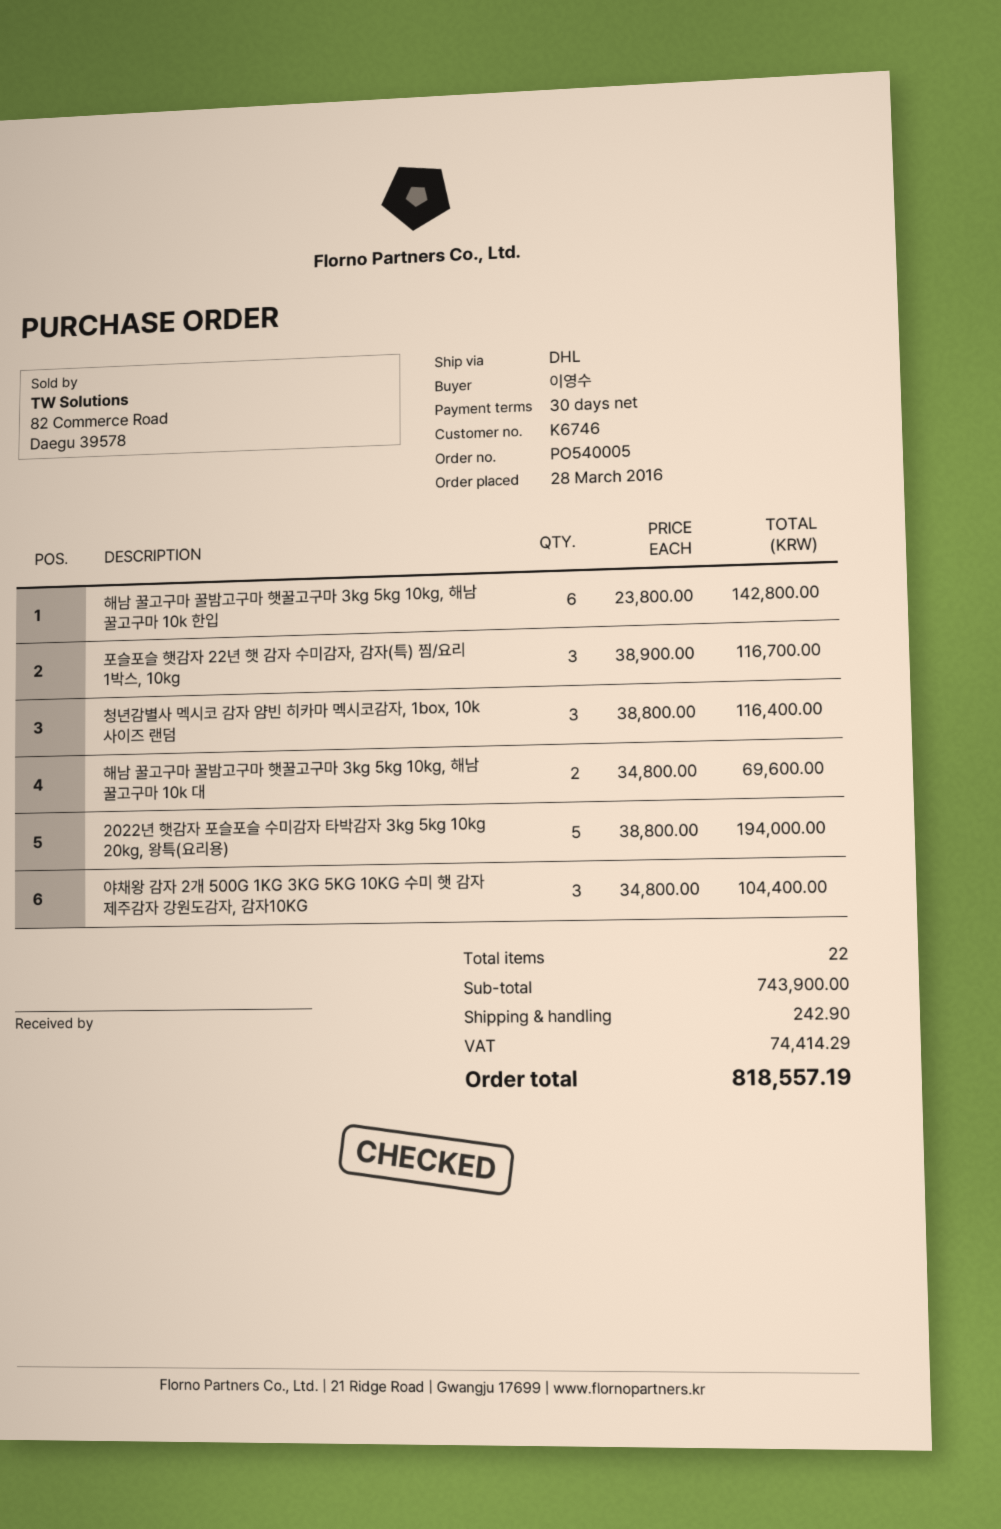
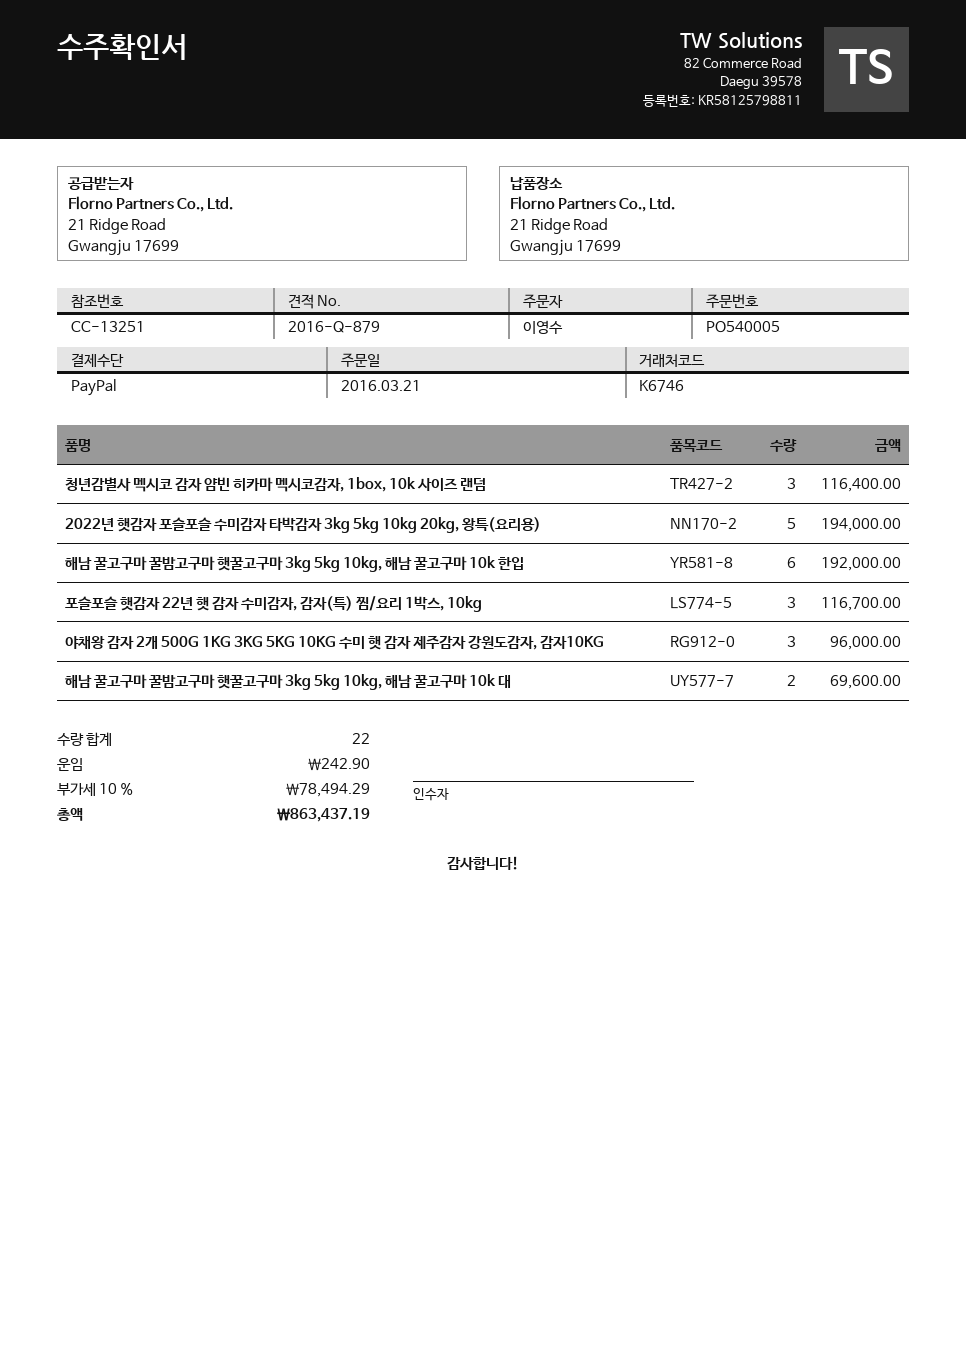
order date: 2016-03-28 -> 2016-03-21
해남 꿀고구마 꿀밤고구마 햇꿀고구마 3kg 5kg 10kg, 해남 꿀고구마 10k 한입: 6 for 142800.00 -> 6 for 192000.00
야채왕 감자 2개 500G 1KG 3KG 5KG 10KG 수미 햇 감자 제주감자 강원도감자, 감자10KG: 3 for 104400.00 -> 3 for 96000.00
tax: 74414.29 -> 78494.29
total: 818557.19 -> 863437.19

